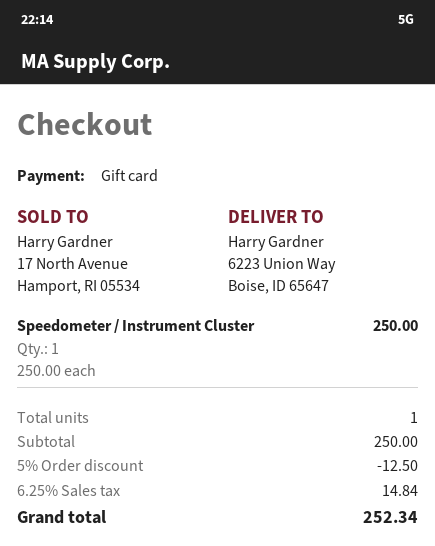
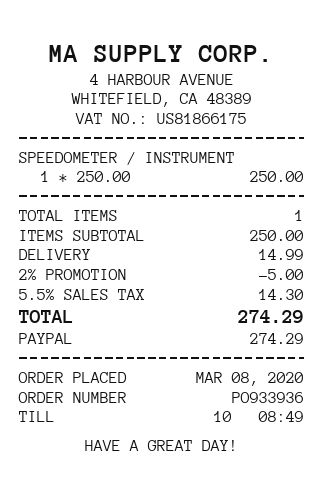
payment method: gift card -> PayPal
discount: 5% = 12.50 -> 2% = 5.00
shipping: none -> 14.99
tax: 6.25% = 14.84 -> 5.5% = 14.30
total: 252.34 -> 274.29

